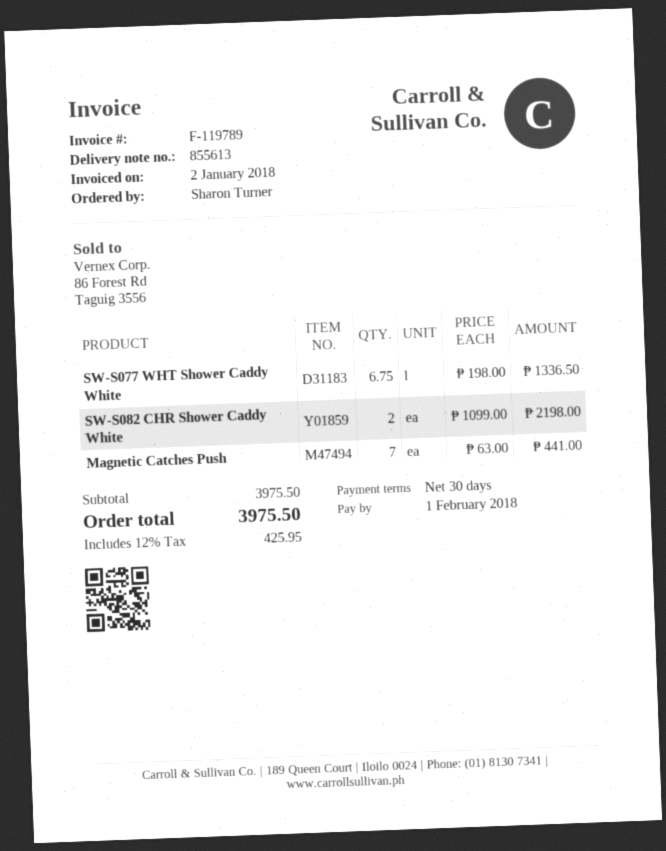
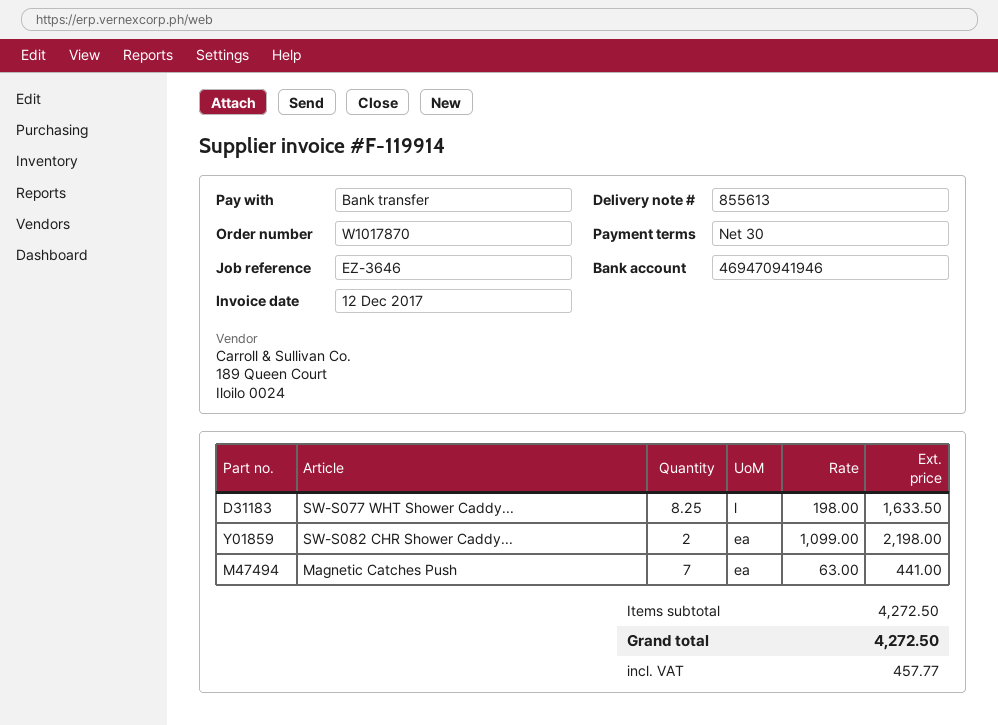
invoice number: F-119789 -> F-119914
invoice date: 2018-01-02 -> 2017-12-12
SW-S077 WHT Shower Caddy White: 6.75 x 198.00 = 1336.50 -> 8.25 x 198.00 = 1633.50
subtotal: 3975.50 -> 4272.50
tax: 425.95 -> 457.77
total: 3975.50 -> 4272.50

